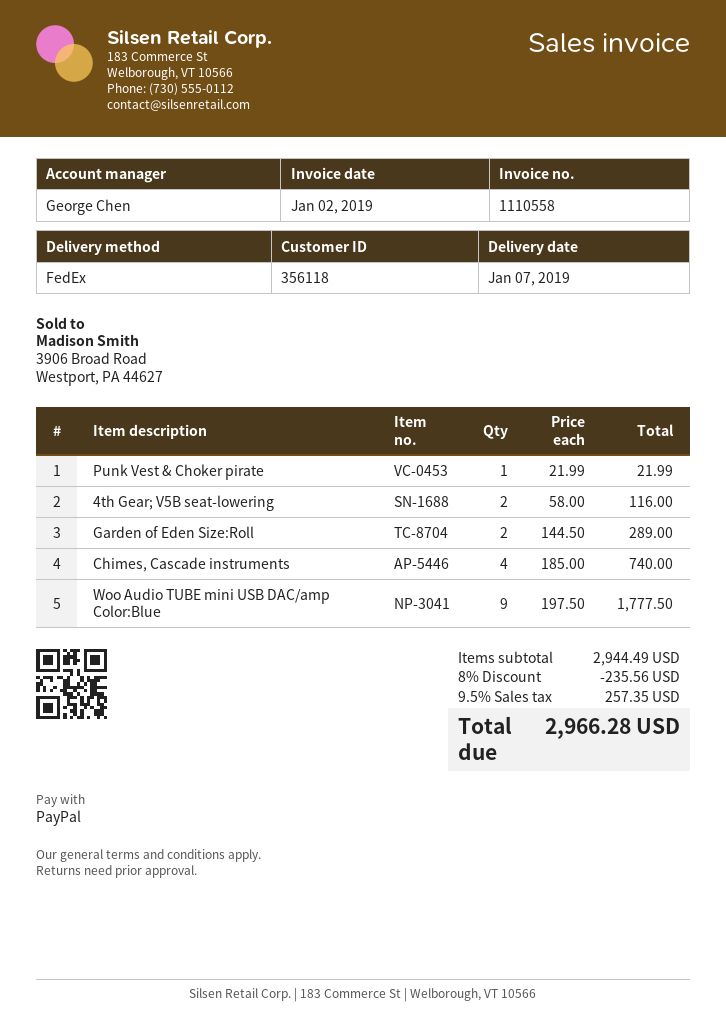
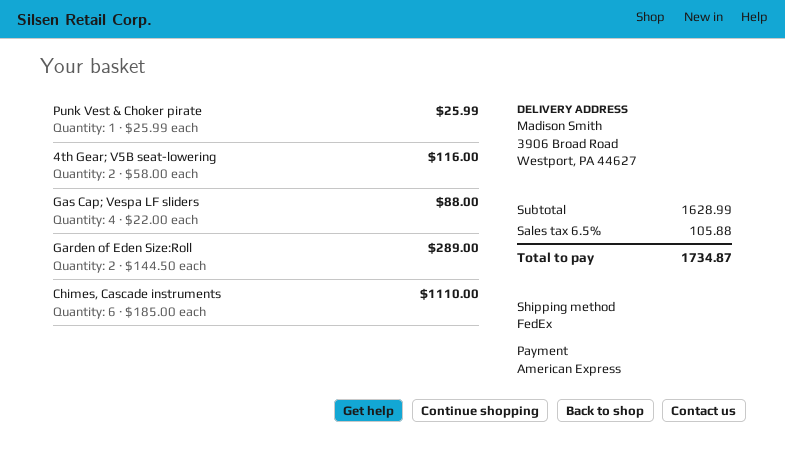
payment method: PayPal -> American Express
Punk Vest & Choker pirate: 1 x 21.99 = 21.99 -> 1 x 25.99 = 25.99
Chimes, Cascade instruments: 4 x 185.00 = 740.00 -> 6 x 185.00 = 1110.00
Woo Audio TUBE mini USB DAC/amp Color:Blue: 9 x 197.50 = 1777.50 -> none
Gas Cap; Vespa LF sliders: none -> 4 x 22.00 = 88.00
subtotal: 2944.49 -> 1628.99
discount: 8% = 235.56 -> none
tax: 9.5% = 257.35 -> 6.5% = 105.88
total: 2966.28 -> 1734.87

